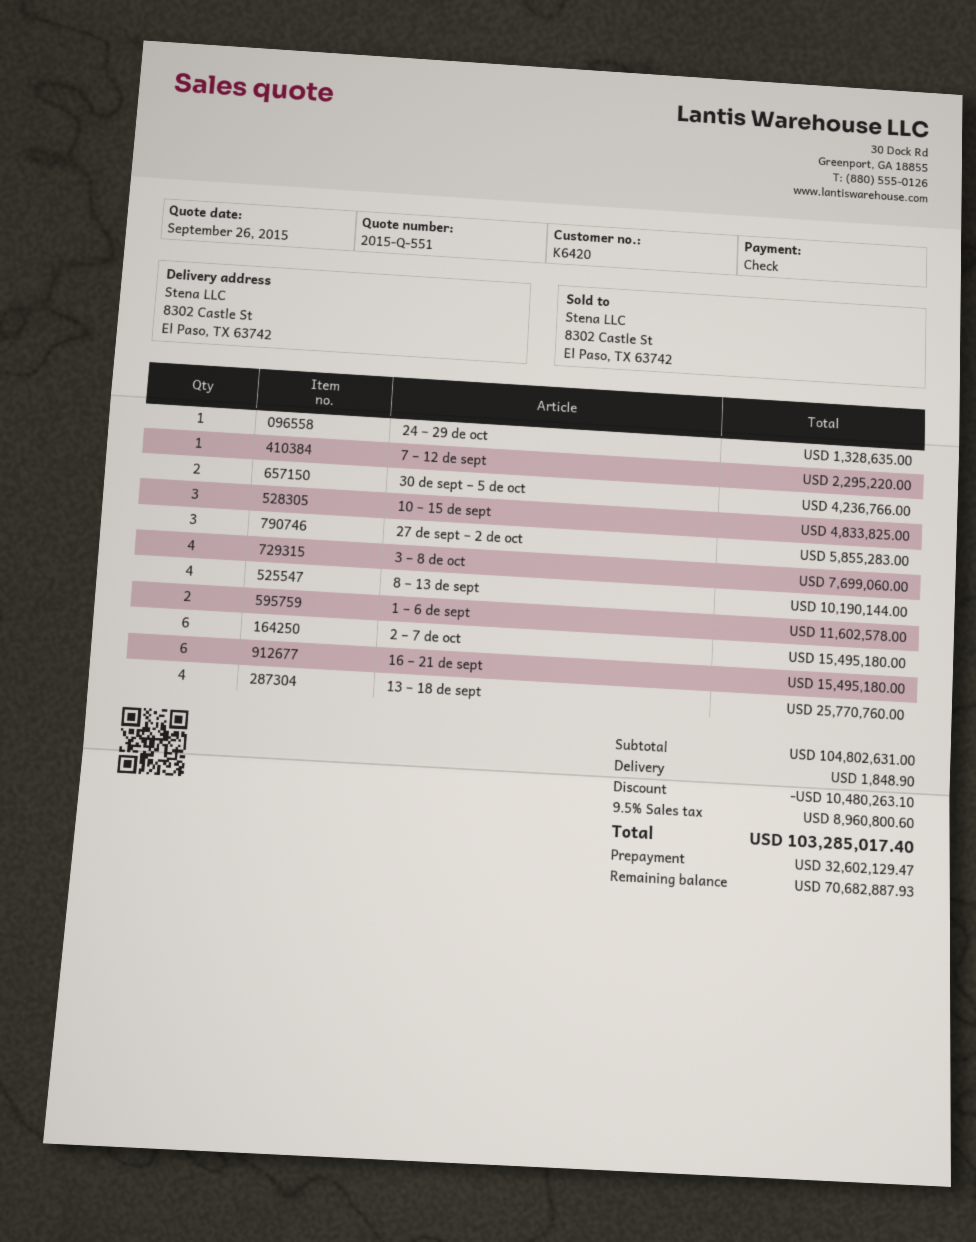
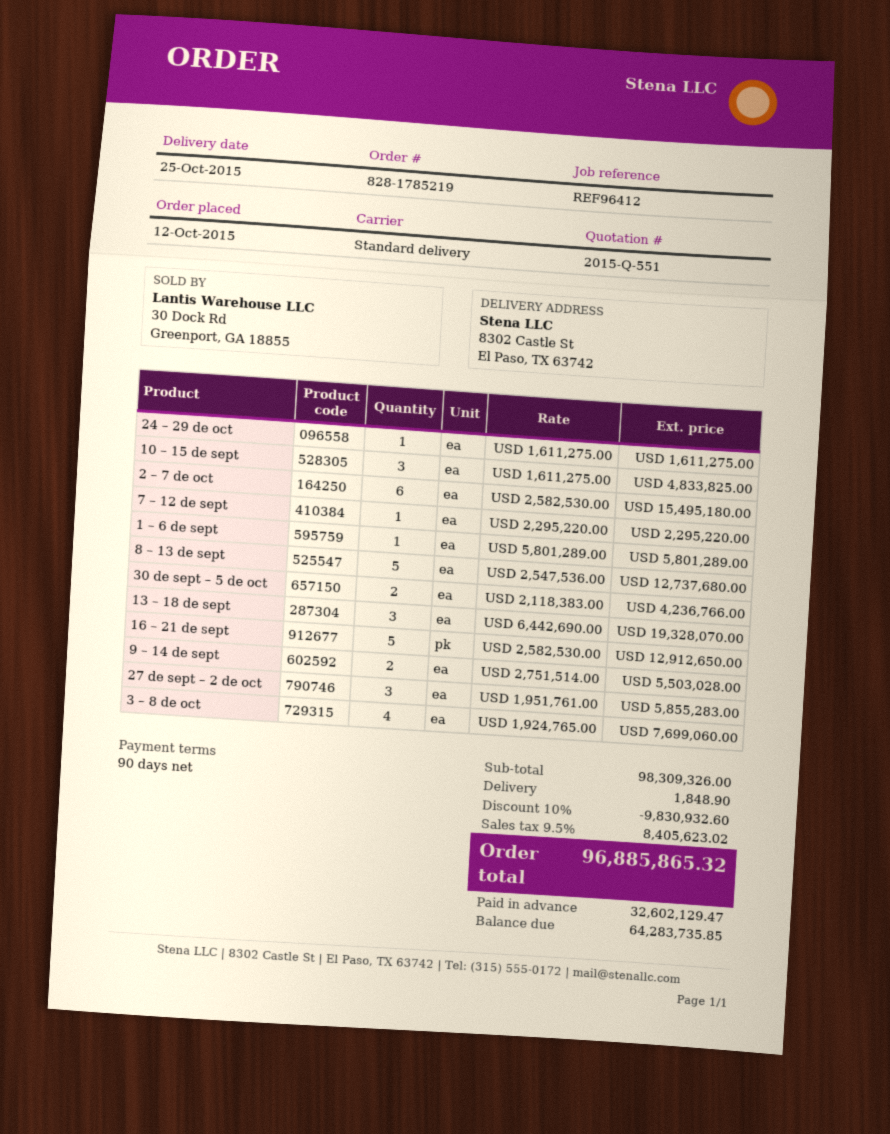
24 – 29 de oct: 1 for 1328635.00 -> 1 for 1611275.00
8 – 13 de sept: 4 for 10190144.00 -> 5 for 12737680.00
1 – 6 de sept: 2 for 11602578.00 -> 1 for 5801289.00
16 – 21 de sept: 6 for 15495180.00 -> 5 for 12912650.00
13 – 18 de sept: 4 for 25770760.00 -> 3 for 19328070.00
9 – 14 de sept: none -> 2 for 5503028.00
subtotal: 104802631.00 -> 98309326.00
discount: 10480263.10 -> 9830932.60
tax: 9.5% = 8960800.60 -> 9.5% = 8405623.02
total: 103285017.40 -> 96885865.32
balance: 70682887.93 -> 64283735.85

